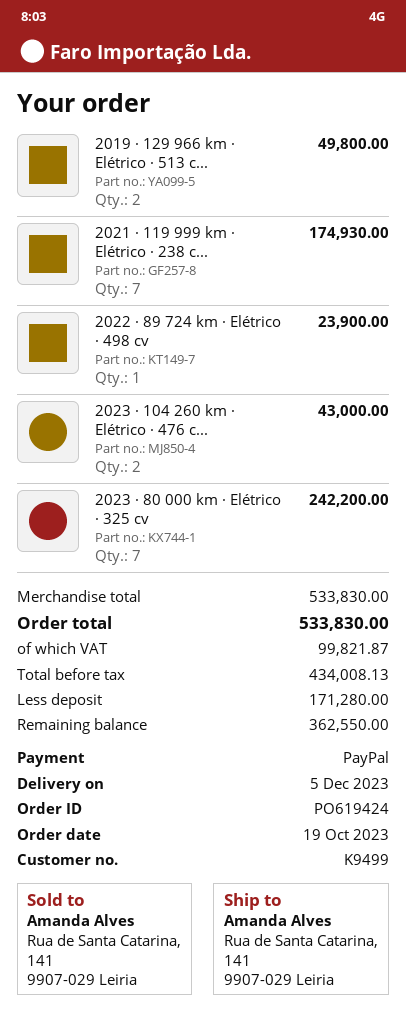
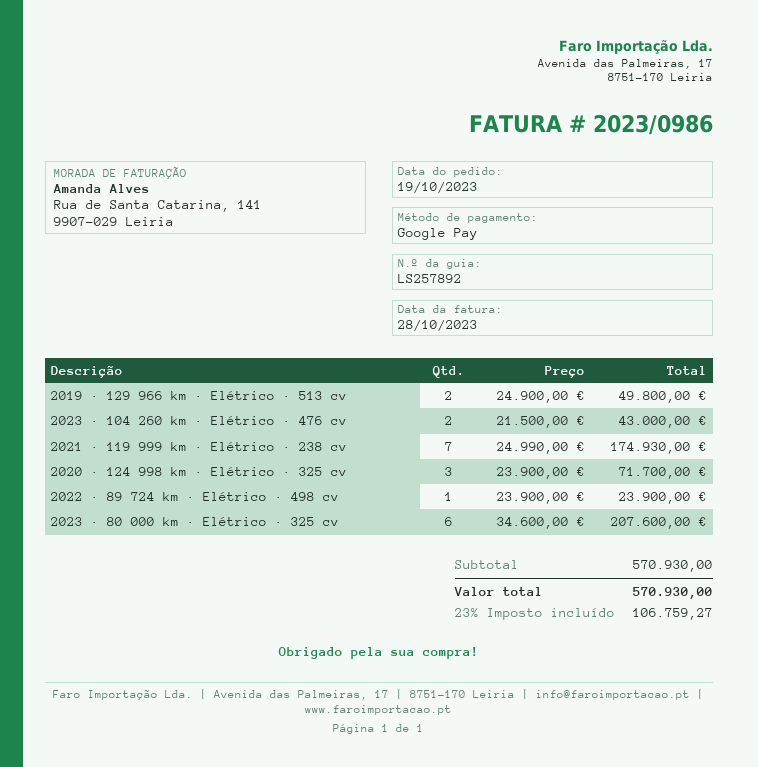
payment method: PayPal -> Google Pay
2023 · 80 000 km · Elétrico · 325 cv: 7 for 242200.00 -> 6 for 207600.00
2020 · 124 998 km · Elétrico · 325 cv: none -> 3 for 71700.00
subtotal: 533830.00 -> 570930.00
tax: 99821.87 -> 106759.27
total: 533830.00 -> 570930.00

